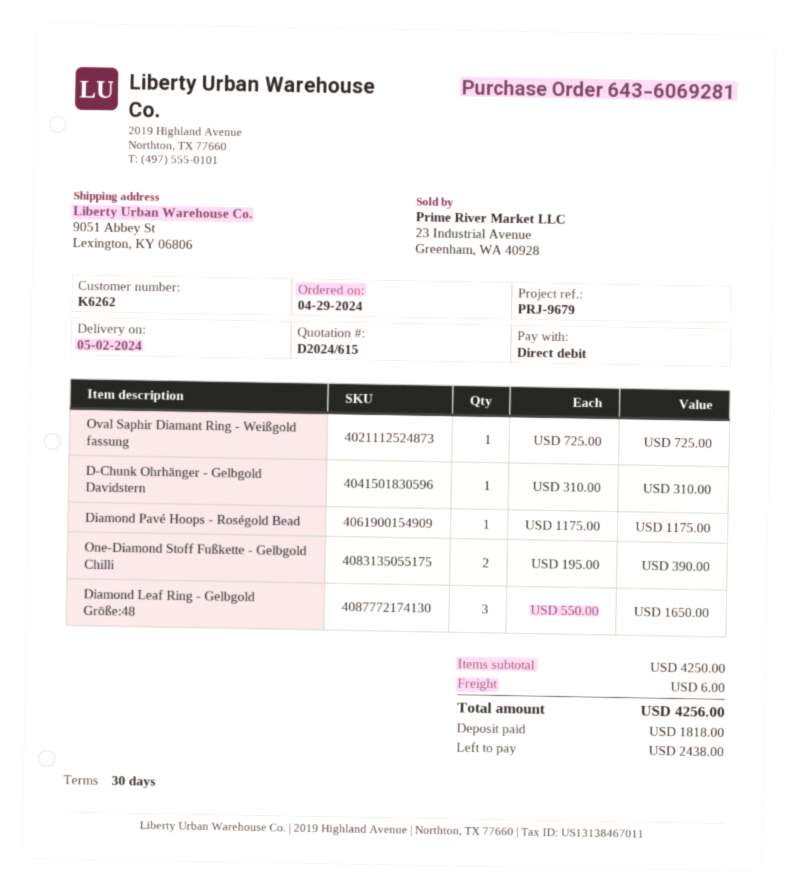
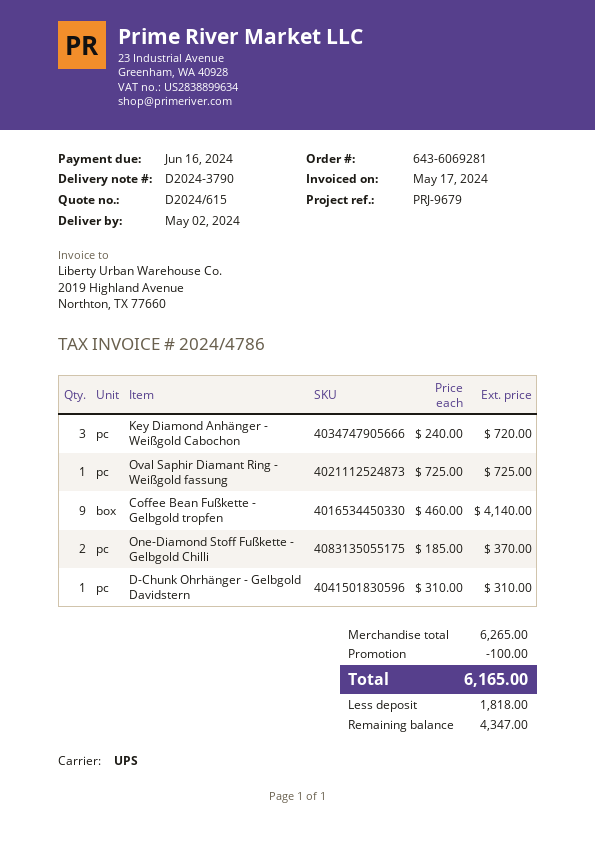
Diamond Pavé Hoops - Roségold Bead: 1 x 1175.00 = 1175.00 -> none
One-Diamond Stoff Fußkette - Gelbgold Chilli: 2 x 195.00 = 390.00 -> 2 x 185.00 = 370.00
Diamond Leaf Ring - Gelbgold Größe:48: 3 x 550.00 = 1650.00 -> none
Key Diamond Anhänger - Weißgold Cabochon: none -> 3 x 240.00 = 720.00
Coffee Bean Fußkette - Gelbgold tropfen: none -> 9 x 460.00 = 4140.00
subtotal: 4250.00 -> 6265.00
discount: none -> 100.00
shipping: 6.00 -> none
total: 4256.00 -> 6165.00
balance: 2438.00 -> 4347.00

